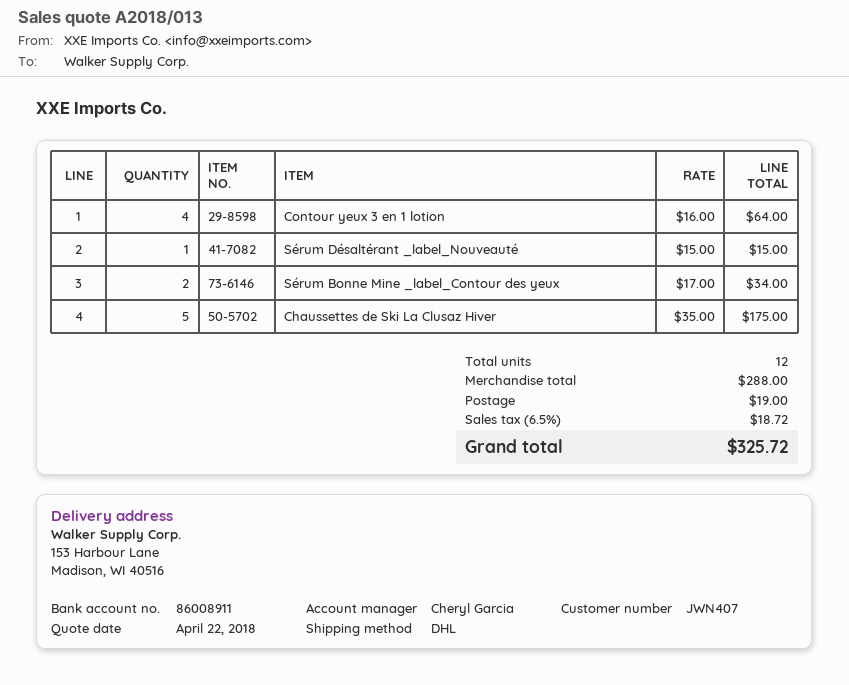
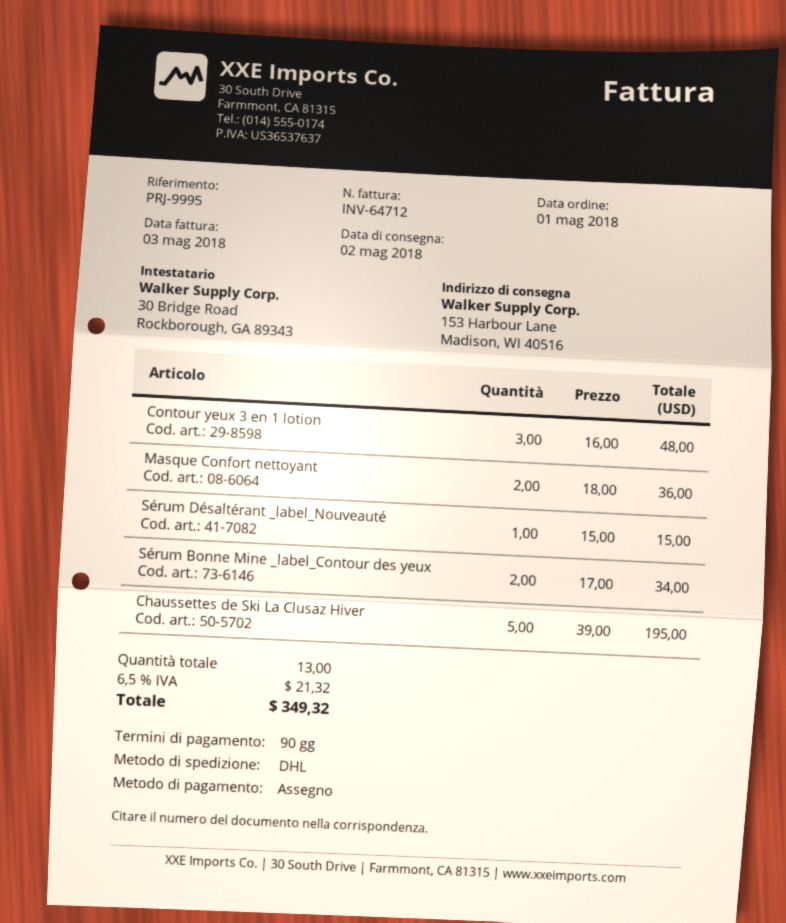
Contour yeux 3 en 1 lotion: 4 x 16.00 = 64.00 -> 3 x 16.00 = 48.00
Chaussettes de Ski La Clusaz Hiver: 5 x 35.00 = 175.00 -> 5 x 39.00 = 195.00
Masque Confort nettoyant: none -> 2 x 18.00 = 36.00
total quantity: 12 -> 13
shipping: 19.00 -> none
tax: 6.5% = 18.72 -> 6.5% = 21.32
total: 325.72 -> 349.32

